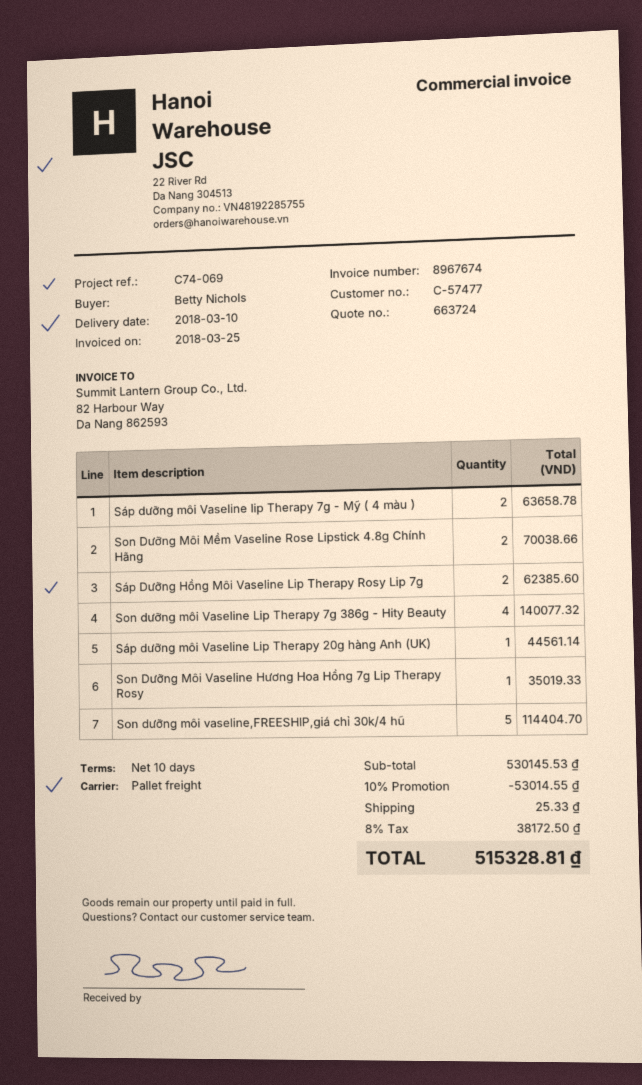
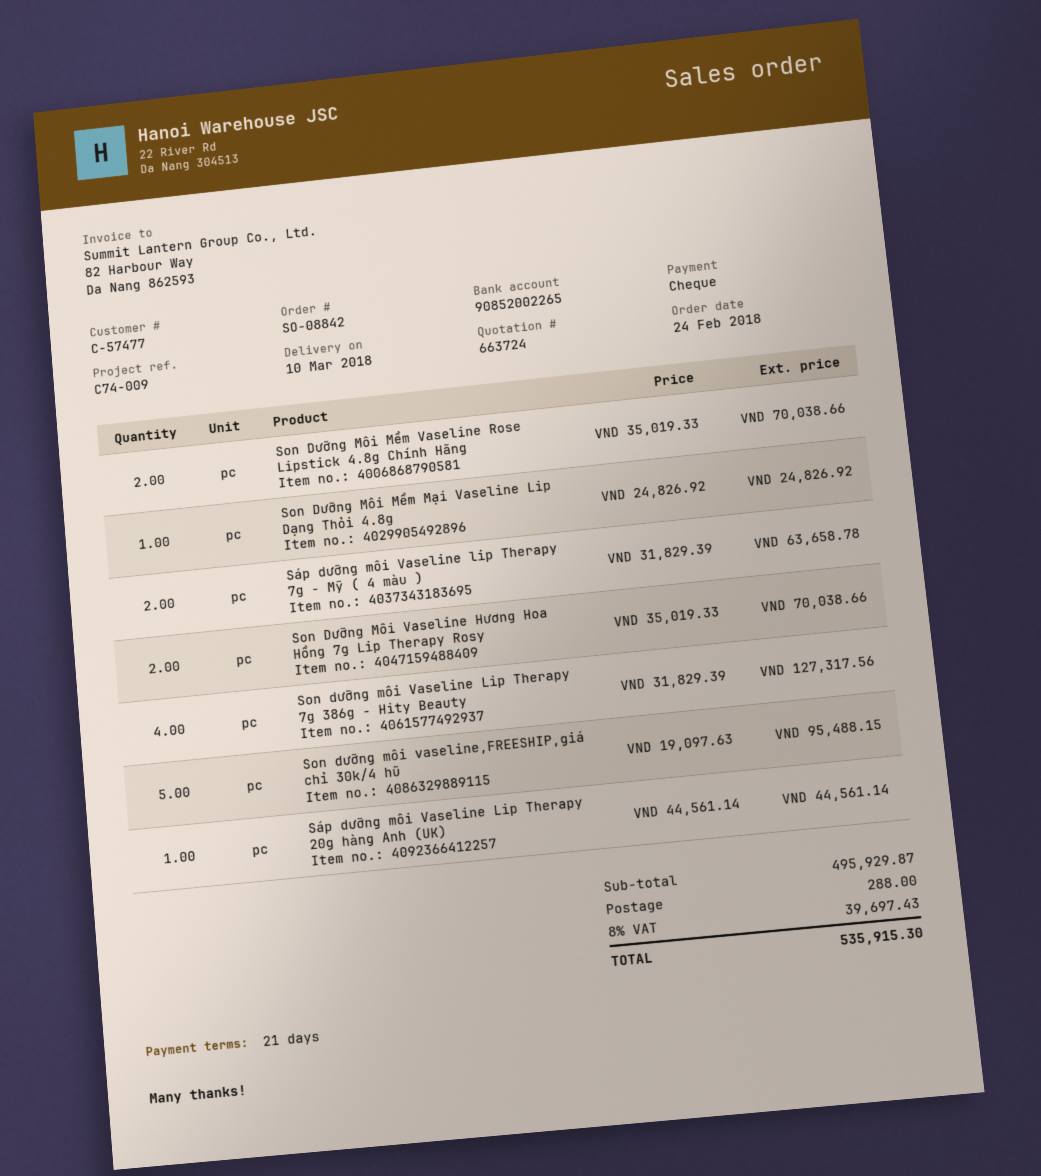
payment terms: 10 days -> 21 days
reference: C74-069 -> C74-009
Sáp Dưỡng Hồng Môi Vaseline Lip Therapy Rosy Lip 7g: 2 for 62385.60 -> none
Son dưỡng môi Vaseline Lip Therapy 7g 386g - Hity Beauty: 4 for 140077.32 -> 4 for 127317.56
Son Dưỡng Môi Vaseline Hương Hoa Hồng 7g Lip Therapy Rosy: 1 for 35019.33 -> 2 for 70038.66
Son dưỡng môi vaseline,FREESHIP,giá chỉ 30k/4 hũ: 5 for 114404.70 -> 5 for 95488.15
Son Dưỡng Môi Mềm Mại Vaseline Lip Dạng Thỏi 4.8g: none -> 1 for 24826.92
subtotal: 530145.53 -> 495929.87
discount: 10% = 53014.55 -> none
shipping: 25.33 -> 288.00
tax: 8% = 38172.50 -> 8% = 39697.43
total: 515328.81 -> 535915.30

